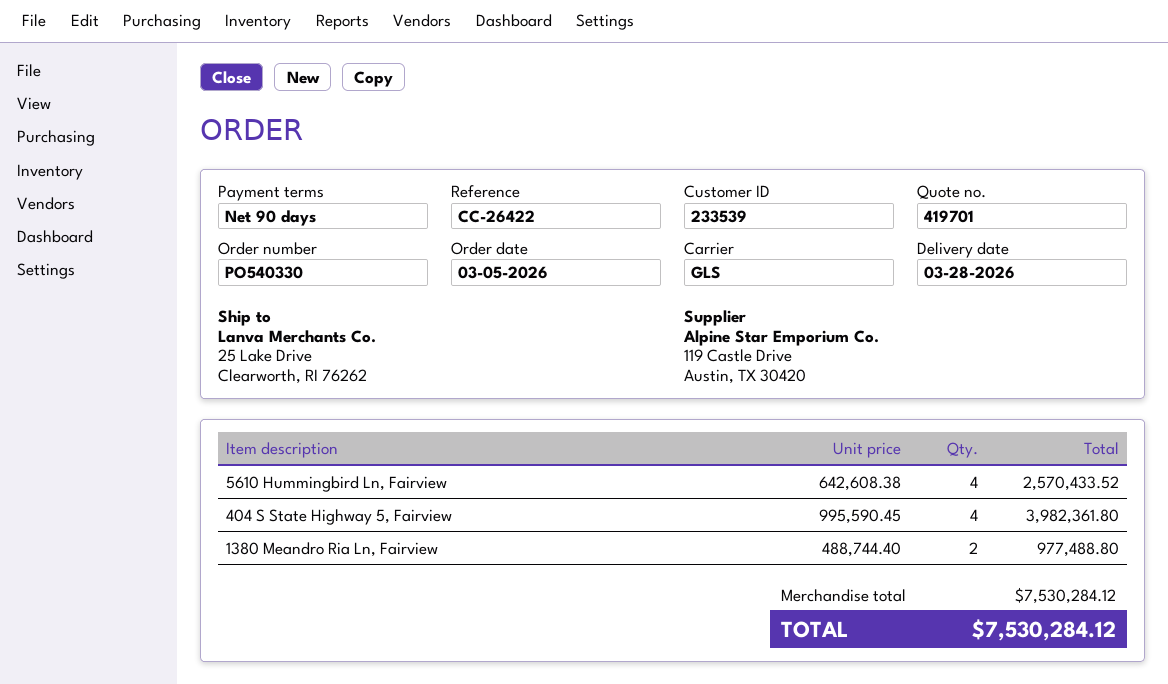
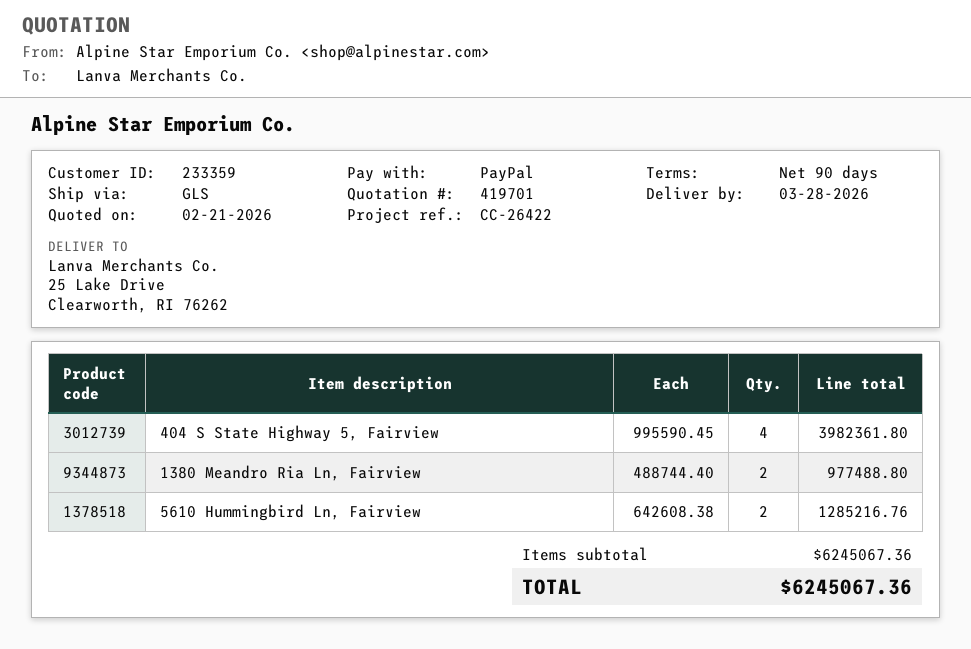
customer number: 233539 -> 233359
5610 Hummingbird Ln, Fairview: 4 x 642608.38 = 2570433.52 -> 2 x 642608.38 = 1285216.76
subtotal: 7530284.12 -> 6245067.36
total: 7530284.12 -> 6245067.36

